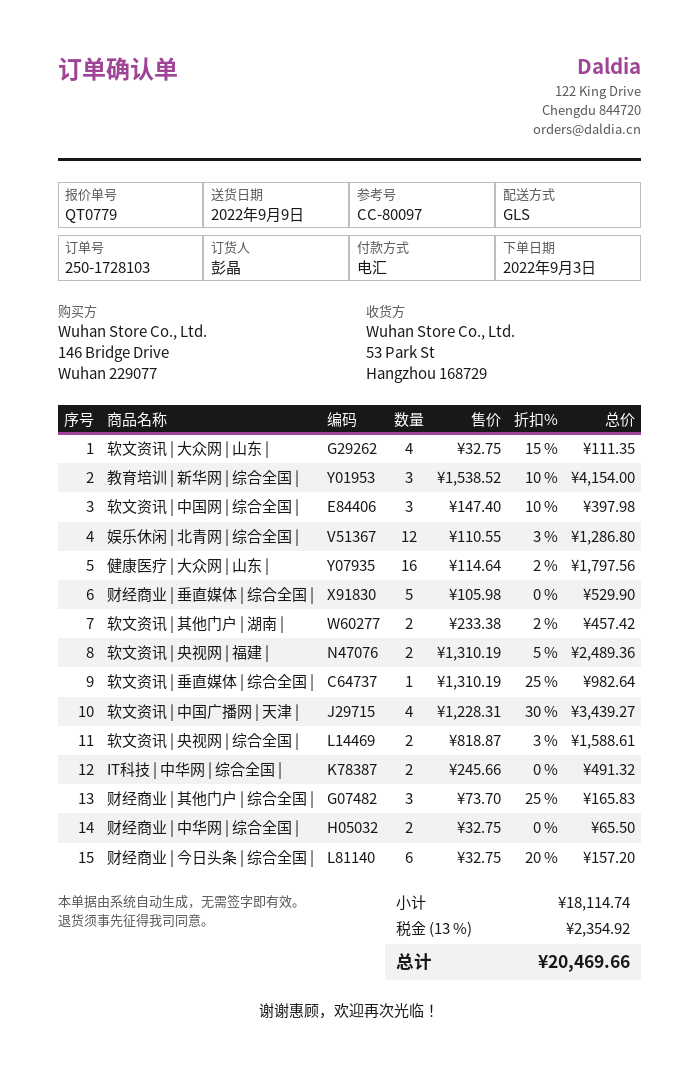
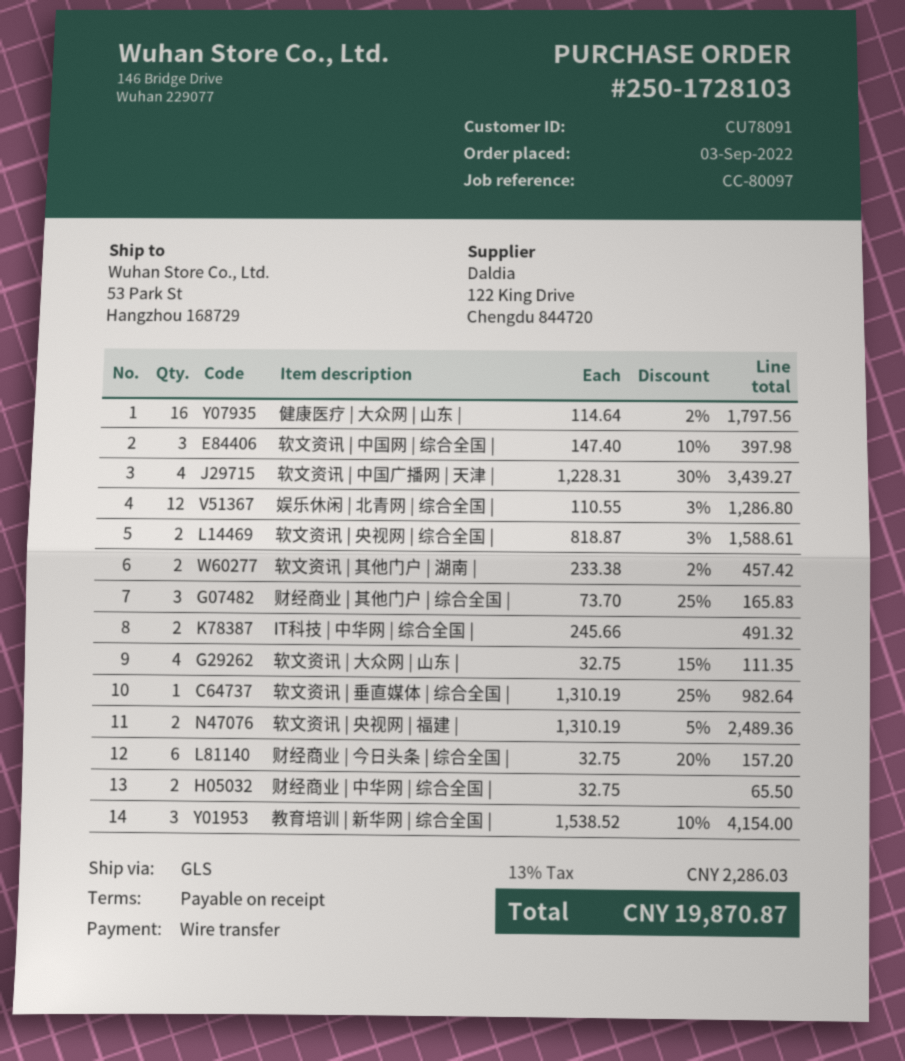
财经商业 | 垂直媒体 | 综合全国 |: 5 x 105.98 = 529.90 -> none
tax: 13% = 2354.92 -> 13% = 2286.03
total: 20469.66 -> 19870.87

